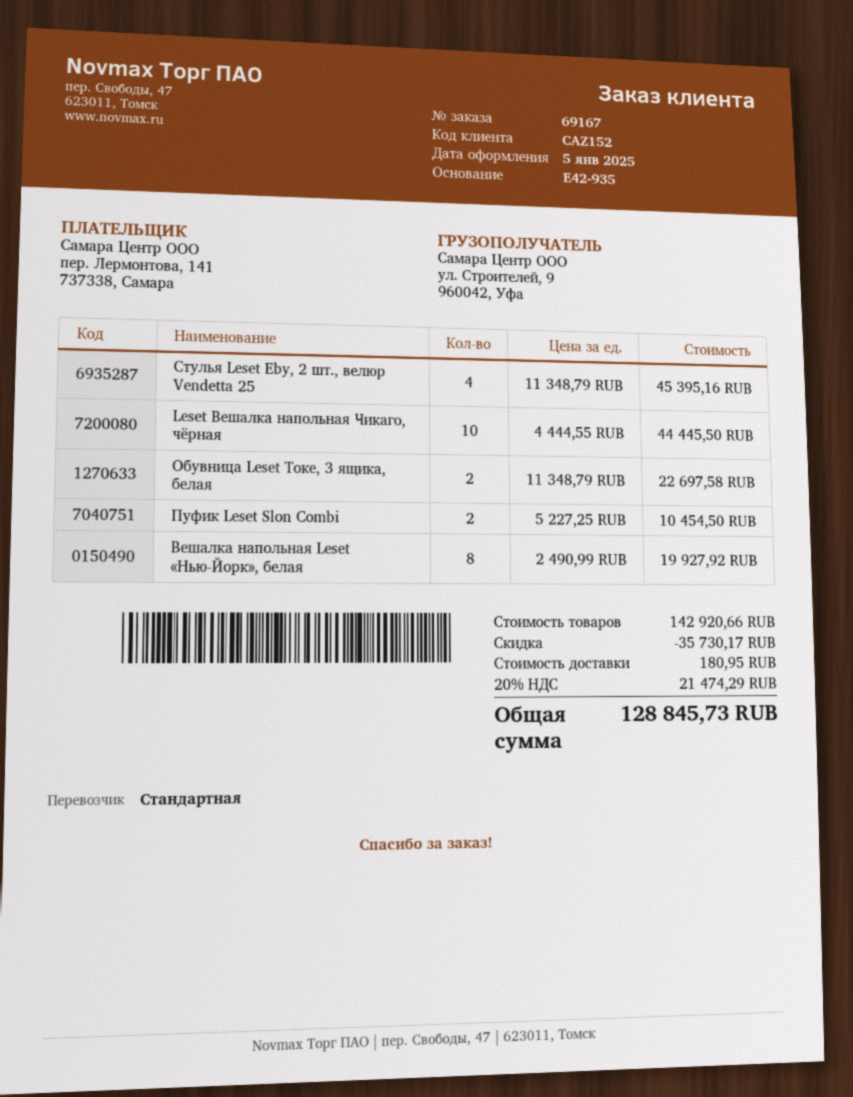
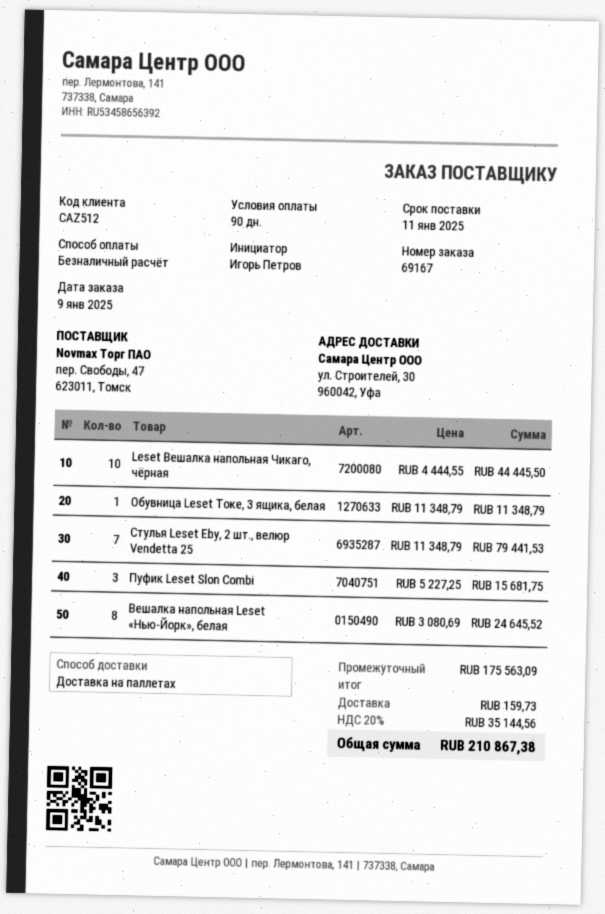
order date: 2025-01-05 -> 2025-01-09
customer number: CAZ152 -> CAZ512
shipping method: standard -> pallet freight
ship to: ул. Строителей, 9, 960042, Уфа -> ул. Строителей, 30, 960042, Уфа
Стулья Leset Eby, 2 шт., велюр Vendetta 25: 4 x 11348.79 = 45395.16 -> 7 x 11348.79 = 79441.53
Обувница Leset Токе, 3 ящика, белая: 2 x 11348.79 = 22697.58 -> 1 x 11348.79 = 11348.79
Пуфик Leset Slon Combi: 2 x 5227.25 = 10454.50 -> 3 x 5227.25 = 15681.75
Вешалка напольная Leset «Нью-Йорк», белая: 8 x 2490.99 = 19927.92 -> 8 x 3080.69 = 24645.52
subtotal: 142920.66 -> 175563.09
discount: 35730.17 -> none
shipping: 180.95 -> 159.73
tax: 20% = 21474.29 -> 20% = 35144.56
total: 128845.73 -> 210867.38

